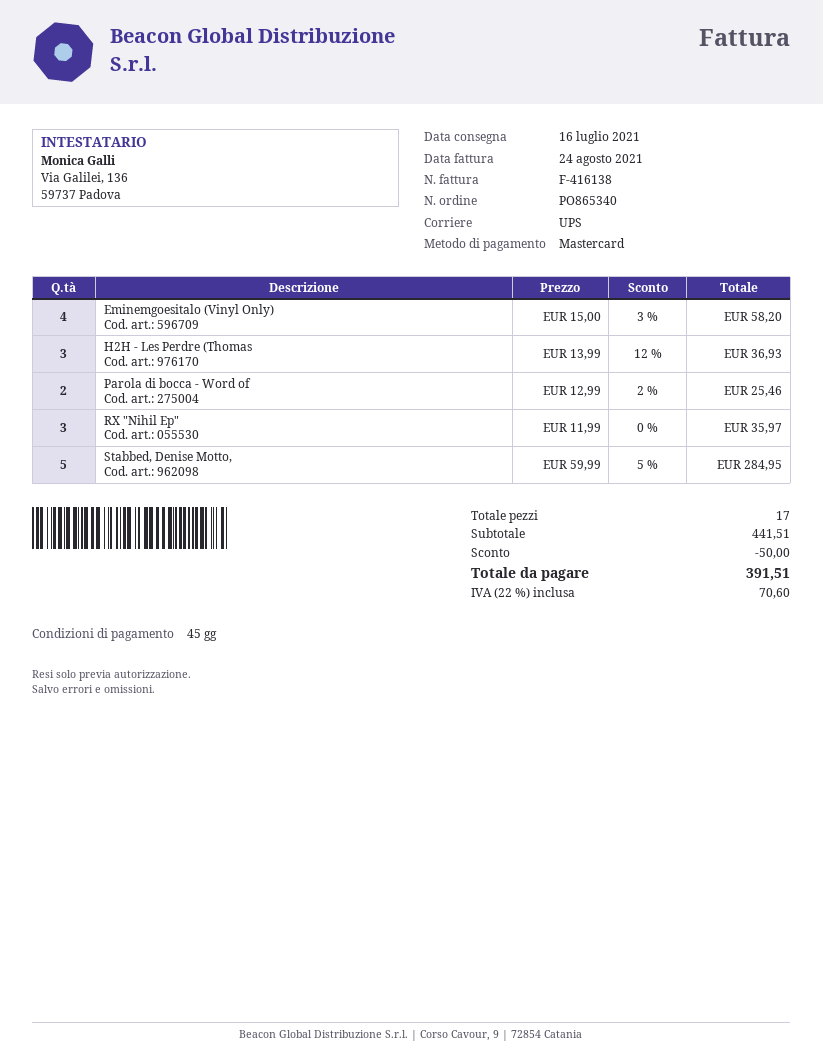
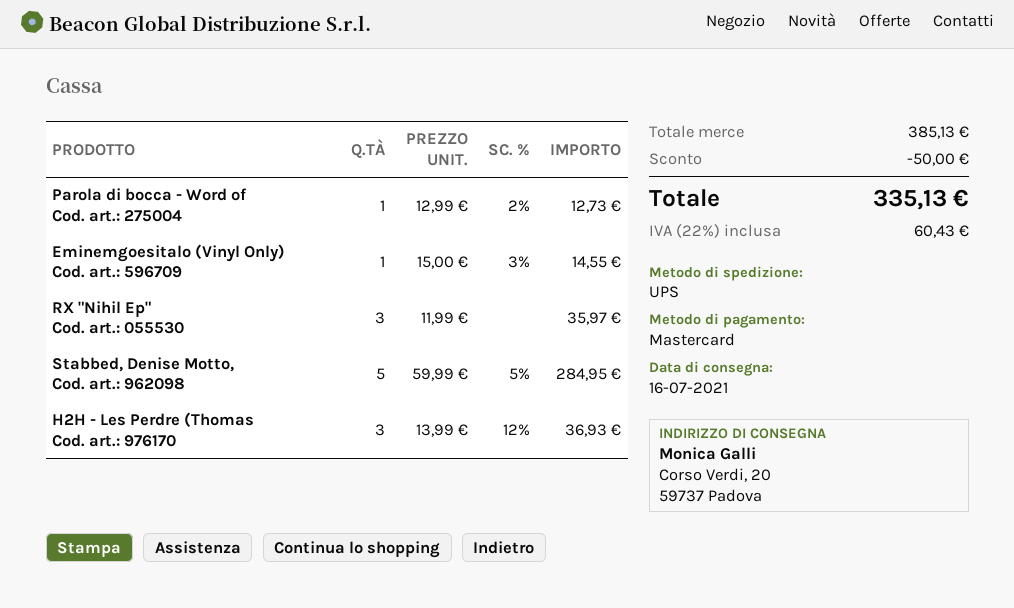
Eminemgoesitalo (Vinyl Only): 4 x 15.00 - 3% = 58.20 -> 1 x 15.00 - 3% = 14.55
Parola di bocca - Word of: 2 x 12.99 - 2% = 25.46 -> 1 x 12.99 - 2% = 12.73
subtotal: 441.51 -> 385.13
tax: 22% = 70.60 -> 22% = 60.43
total: 391.51 -> 335.13

